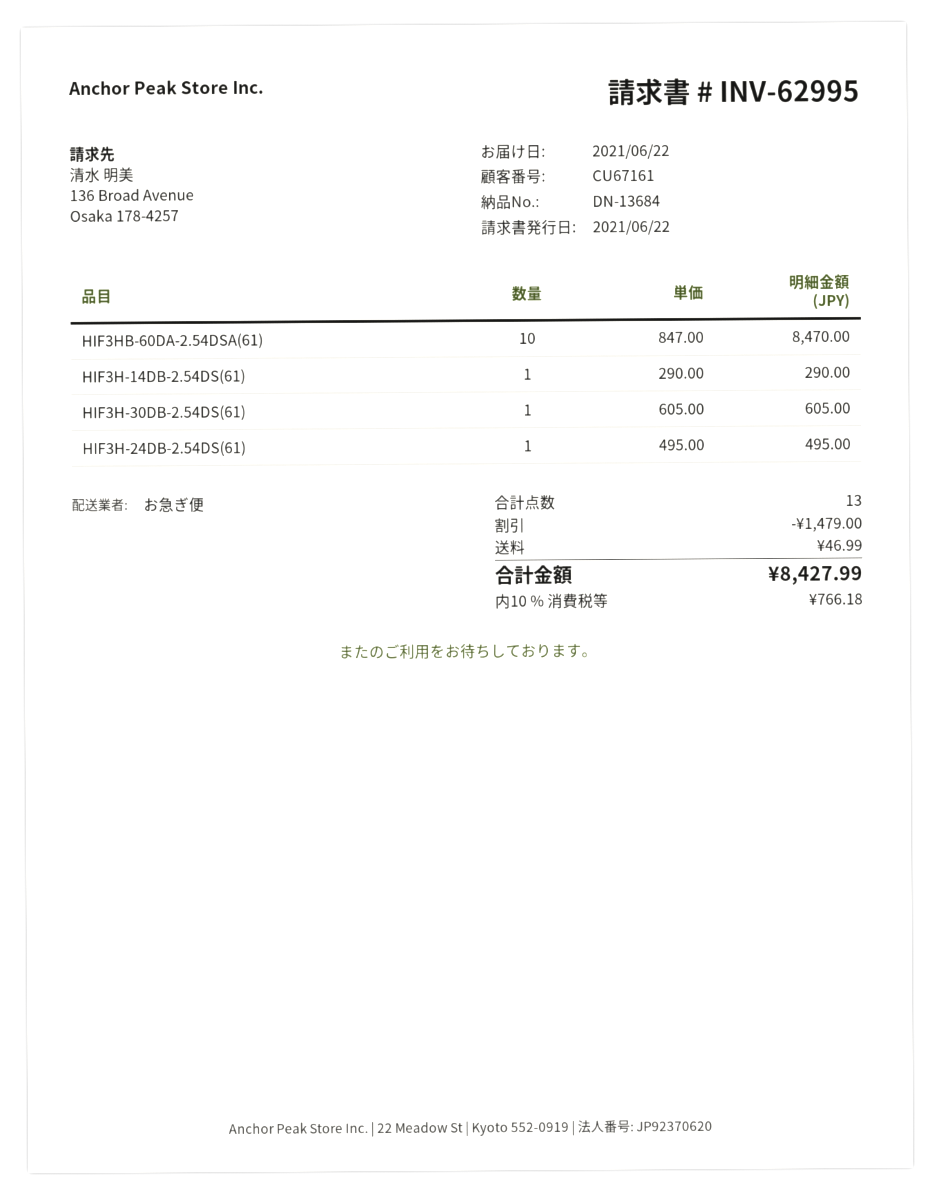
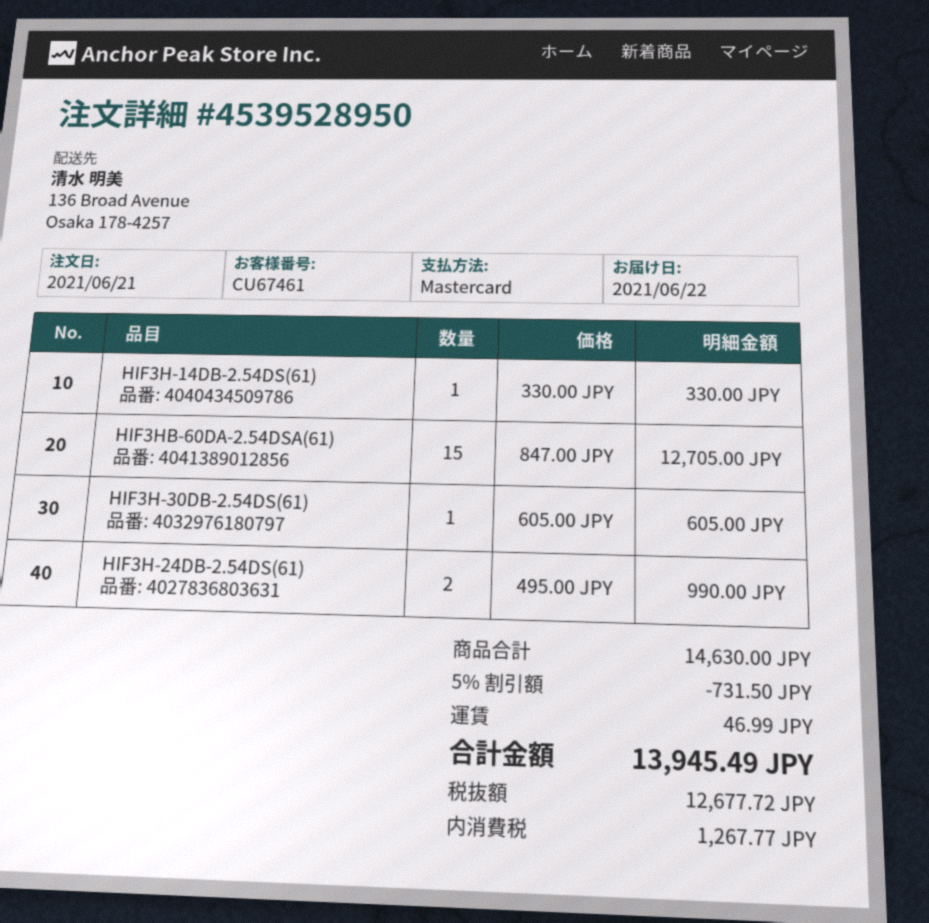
customer number: CU67161 -> CU67461
HIF3HB-60DA-2.54DSA(61): 10 x 847.00 = 8470.00 -> 15 x 847.00 = 12705.00
HIF3H-14DB-2.54DS(61): 1 x 290.00 = 290.00 -> 1 x 330.00 = 330.00
HIF3H-24DB-2.54DS(61): 1 x 495.00 = 495.00 -> 2 x 495.00 = 990.00
discount: 1479.00 -> 731.50
tax: 766.18 -> 1267.77
total: 8427.99 -> 13945.49

